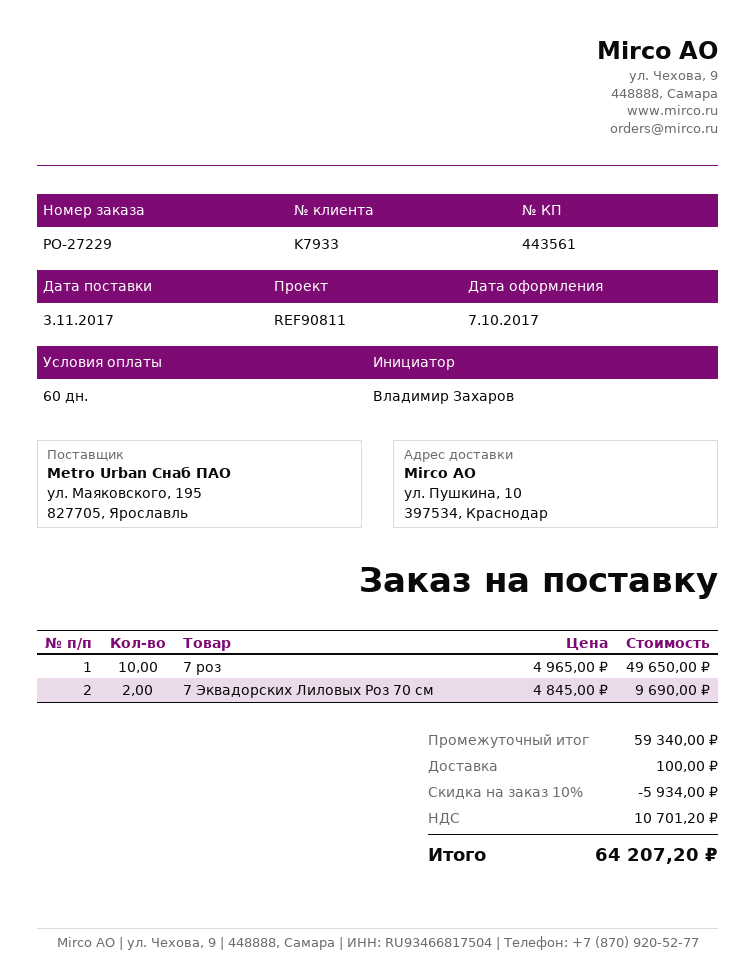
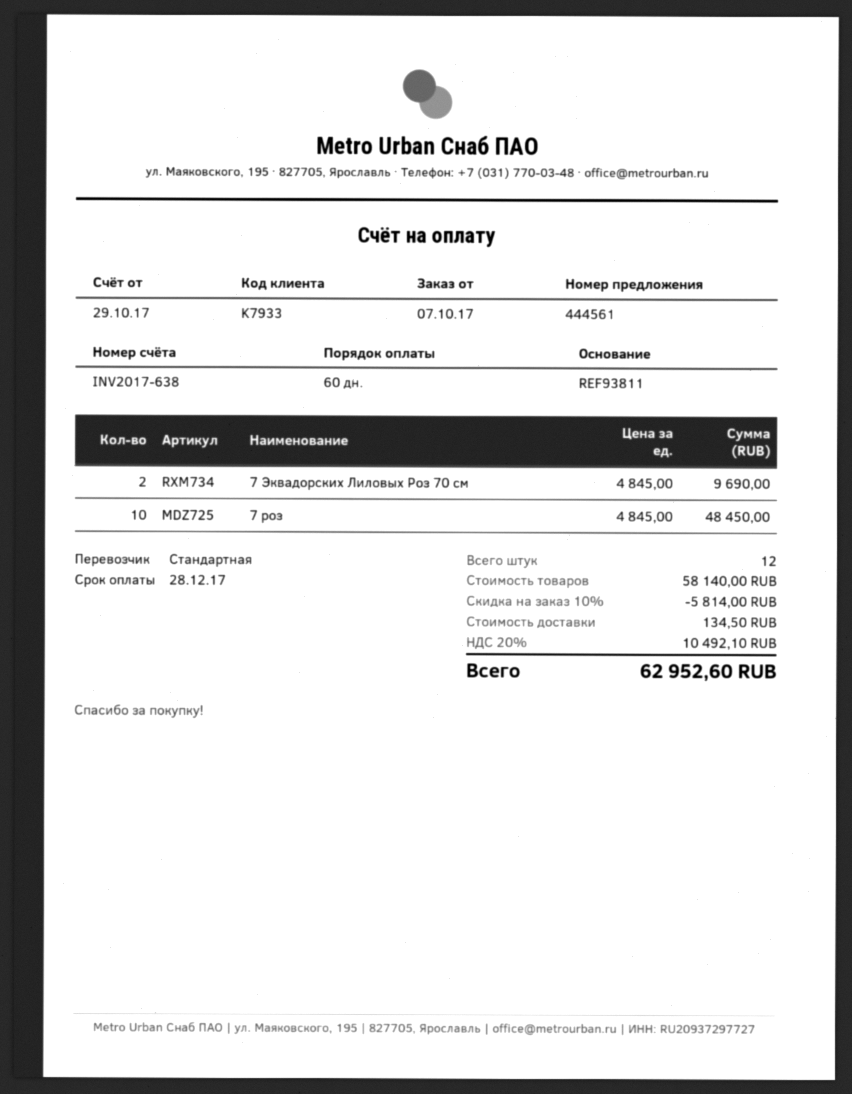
quote number: 443561 -> 444561
reference: REF90811 -> REF93811
7 роз: 10 x 4965.00 = 49650.00 -> 10 x 4845.00 = 48450.00
subtotal: 59340.00 -> 58140.00
discount: 10% = 5934.00 -> 10% = 5814.00
shipping: 100.00 -> 134.50
tax: 10701.20 -> 10492.10
total: 64207.20 -> 62952.60

